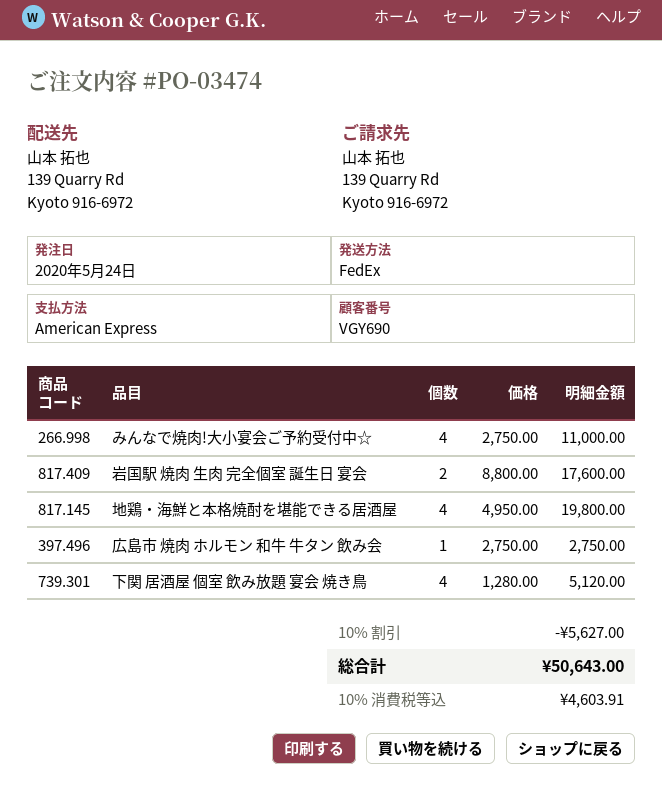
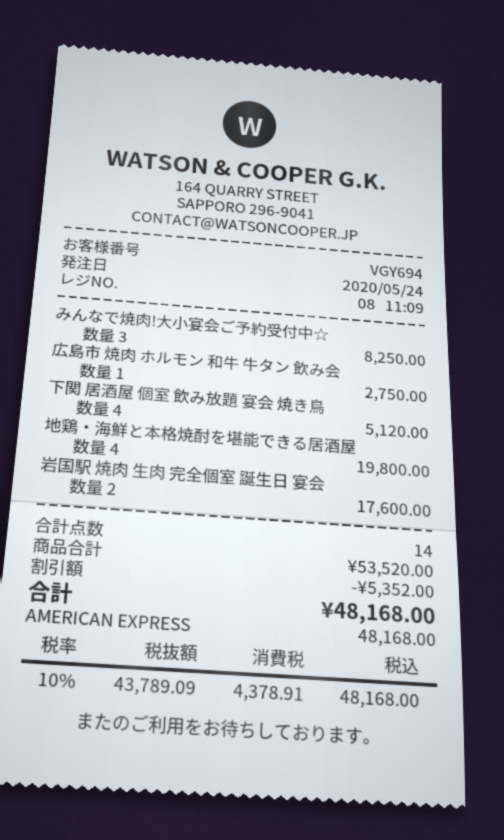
customer number: VGY690 -> VGY694
みんなで焼肉!大小宴会ご予約受付中☆: 4 for 11000.00 -> 3 for 8250.00
discount: 5627.00 -> 5352.00
tax: 10% = 4603.91 -> 10% = 4378.91
total: 50643.00 -> 48168.00

